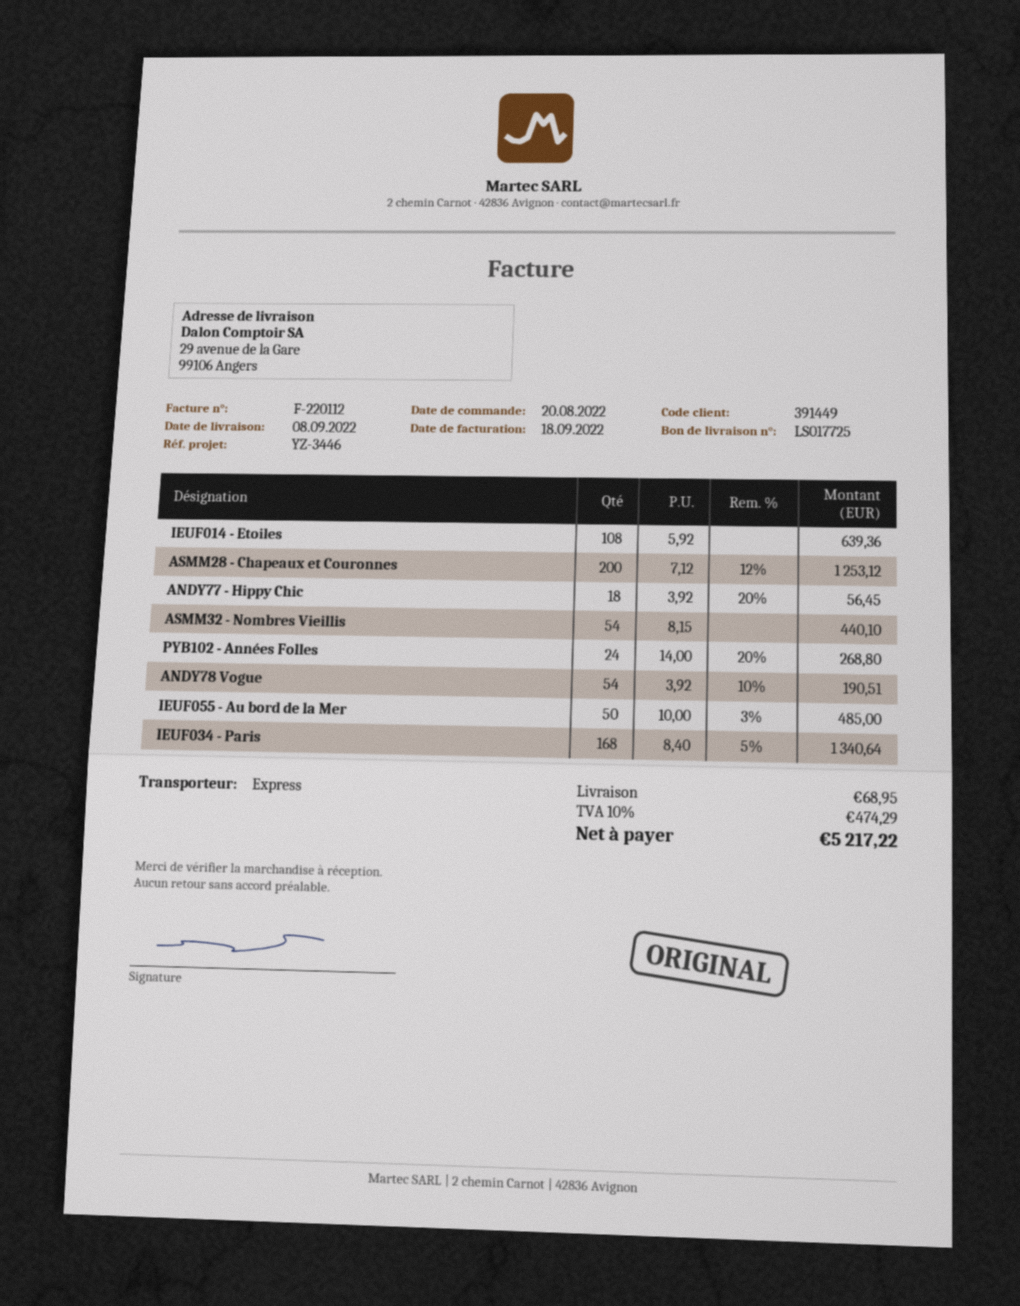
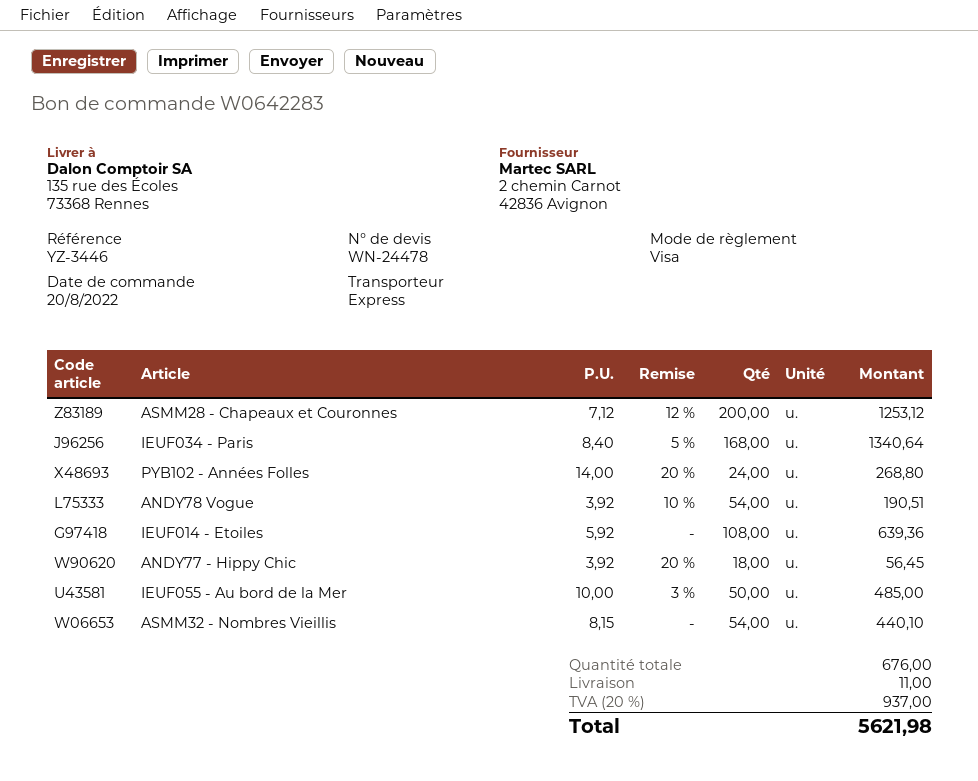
ship to: 29 avenue de la Gare, 99106 Angers -> 135 rue des Écoles, 73368 Rennes
shipping: 68.95 -> 11.00
tax: 10% = 474.29 -> 20% = 937.00
total: 5217.22 -> 5621.98

